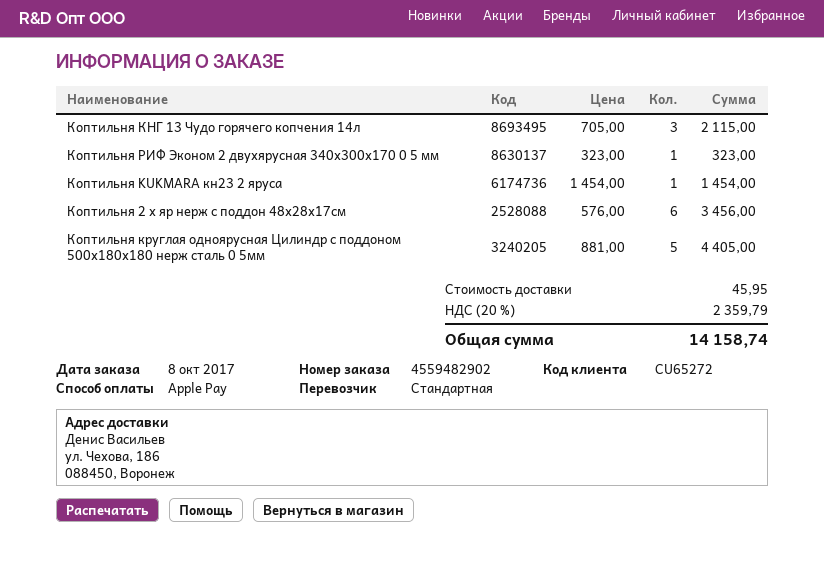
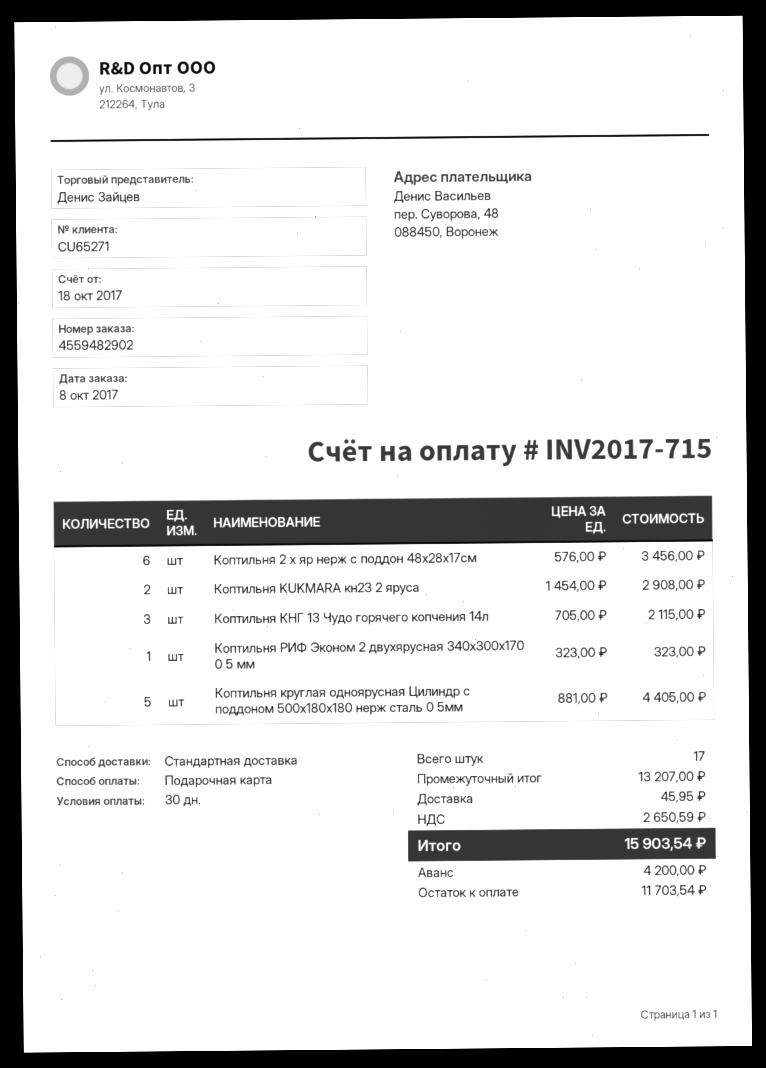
customer number: CU65272 -> CU65271
payment method: Apple Pay -> gift card
Коптильня KUKMARA кн23 2 яруса: 1 x 1454.00 = 1454.00 -> 2 x 1454.00 = 2908.00
tax: 2359.79 -> 2650.59
total: 14158.74 -> 15903.54

